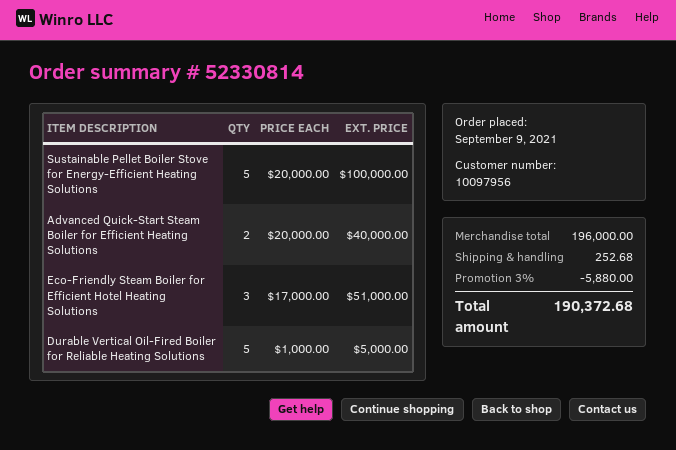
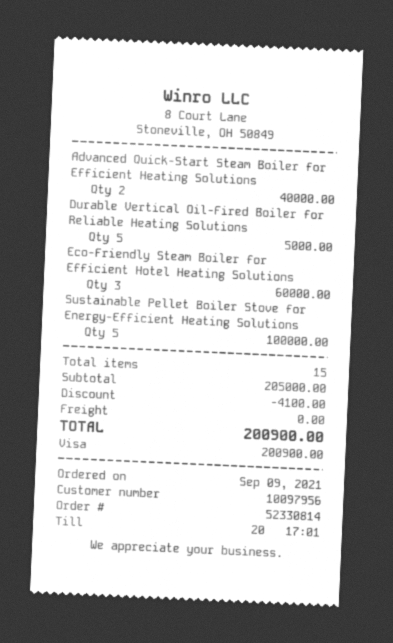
Eco-Friendly Steam Boiler for Efficient Hotel Heating Solutions: 3 for 51000.00 -> 3 for 60000.00
subtotal: 196000.00 -> 205000.00
discount: 5880.00 -> 4100.00
shipping: 252.68 -> 0.00
total: 190372.68 -> 200900.00

